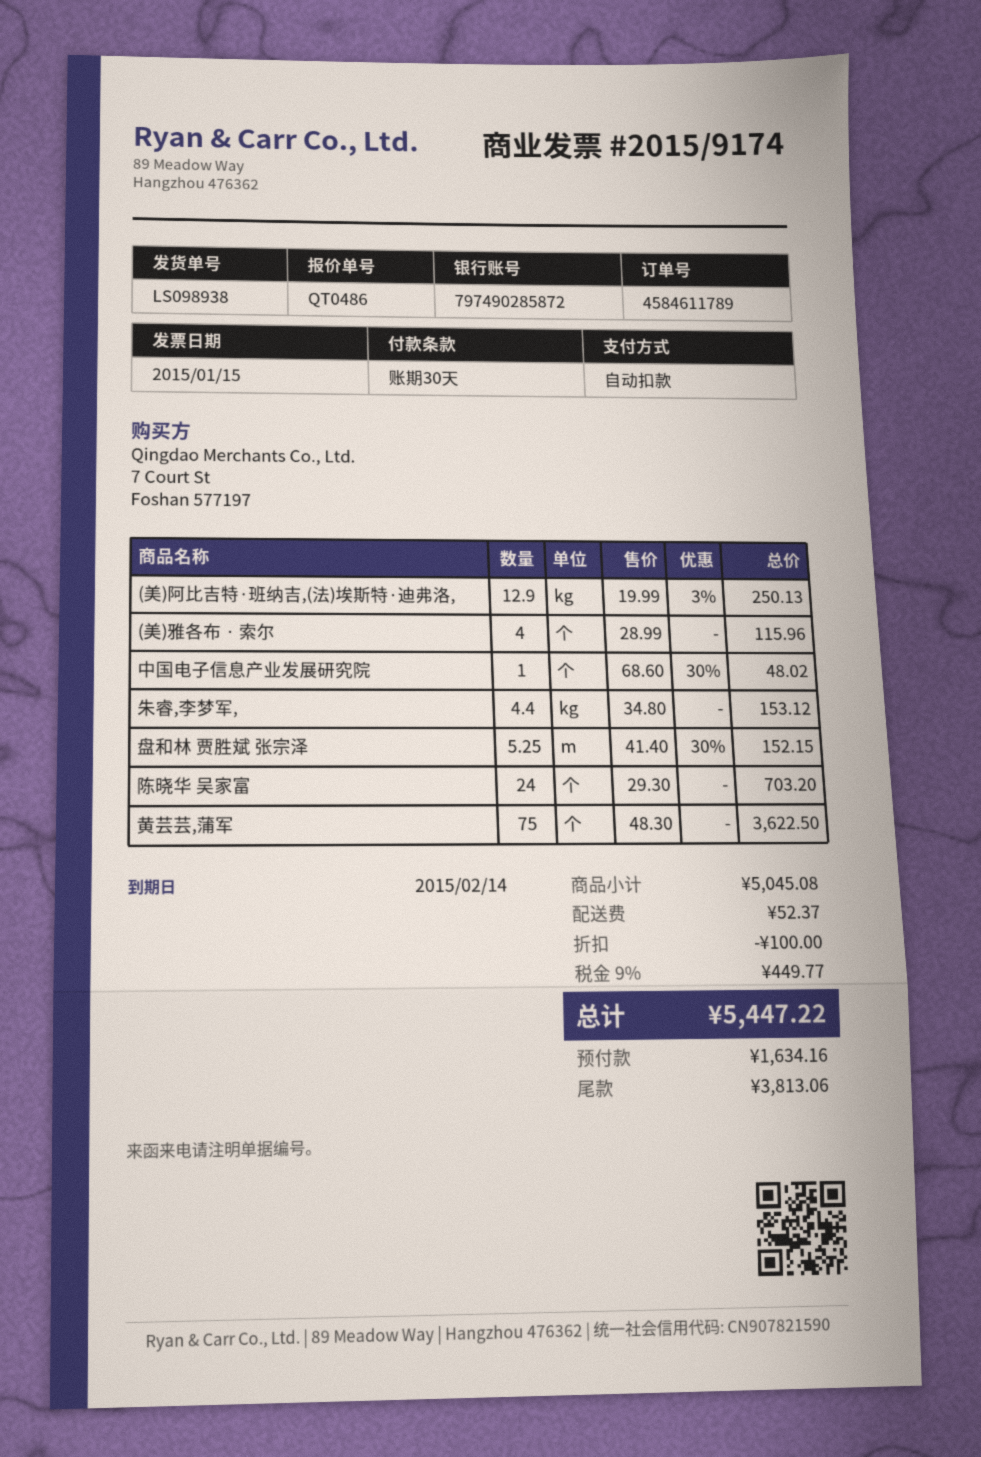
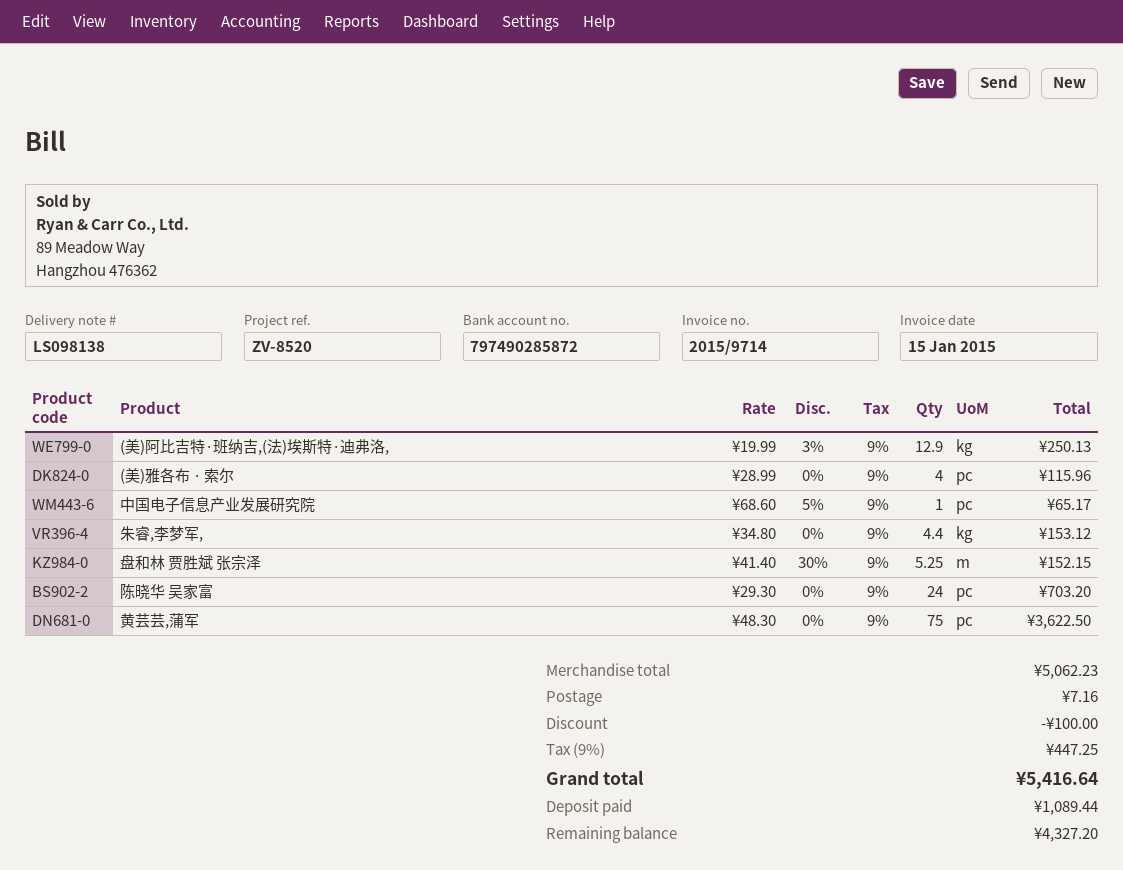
delivery note number: LS098938 -> LS098138
invoice number: 2015/9174 -> 2015/9714
中国电子信息产业发展研究院: 1 x 68.60 - 30% = 48.02 -> 1 x 68.60 - 5% = 65.17
subtotal: 5045.08 -> 5062.23
shipping: 52.37 -> 7.16
tax: 9% = 449.77 -> 9% = 447.25
total: 5447.22 -> 5416.64
deposit: 1634.16 -> 1089.44
balance: 3813.06 -> 4327.20

